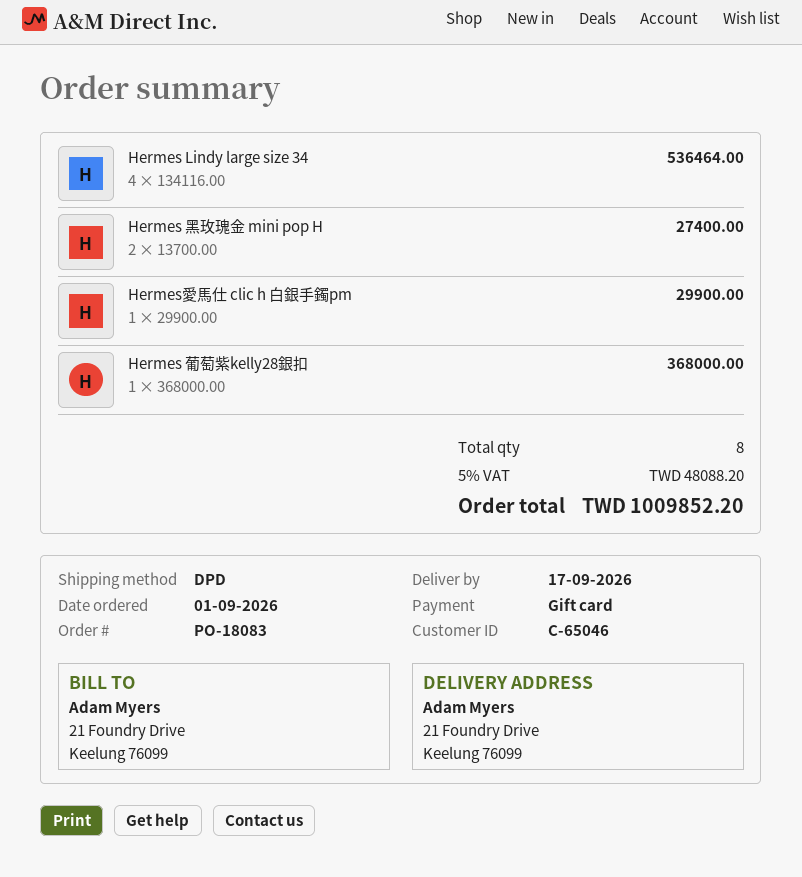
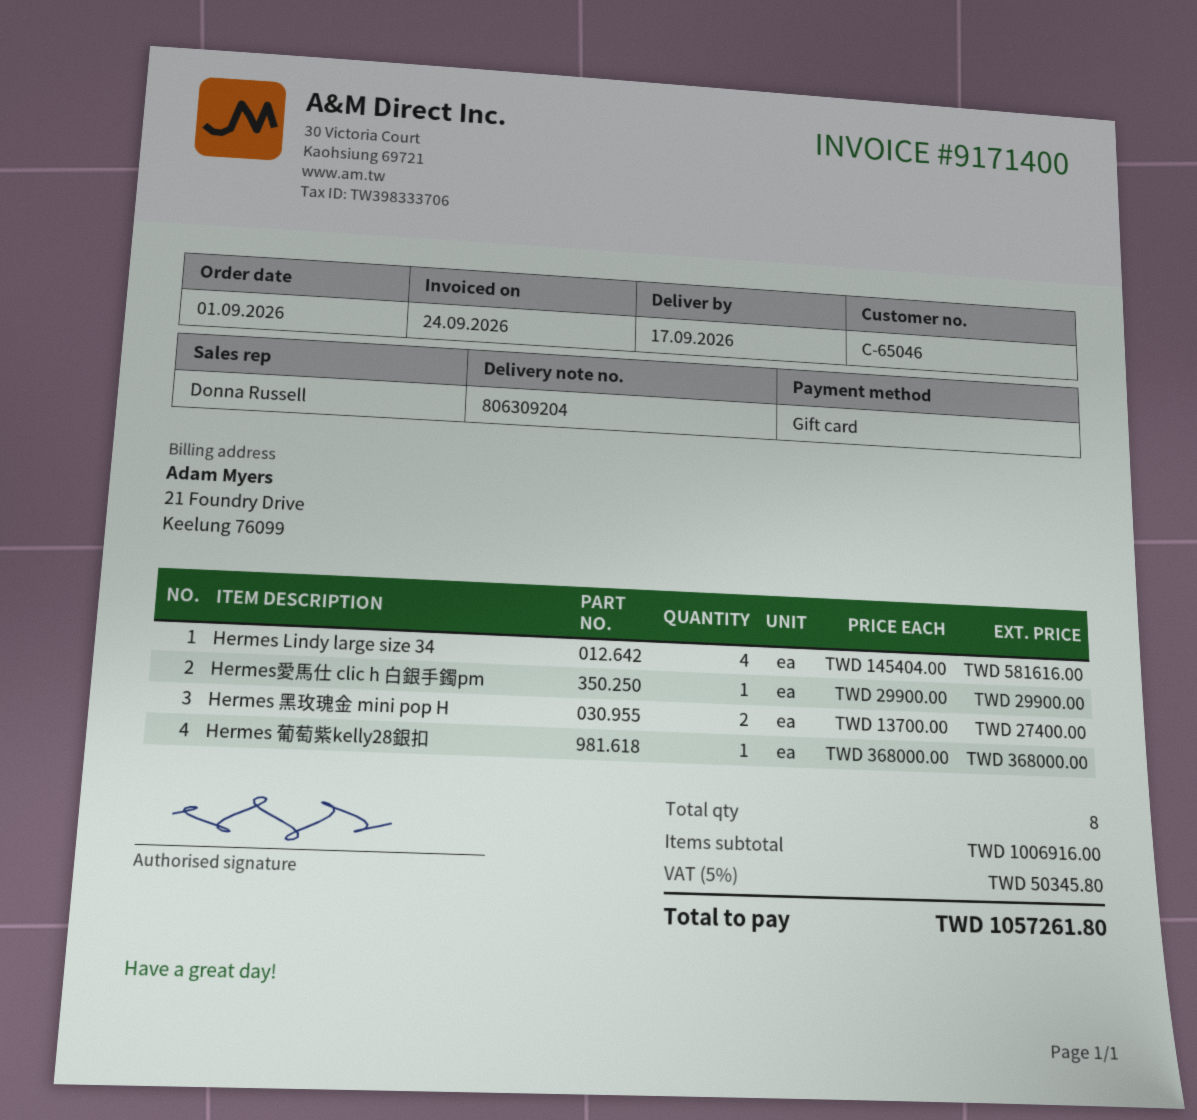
Hermes Lindy large size 34: 4 x 134116.00 = 536464.00 -> 4 x 145404.00 = 581616.00
tax: 5% = 48088.20 -> 5% = 50345.80
total: 1009852.20 -> 1057261.80

